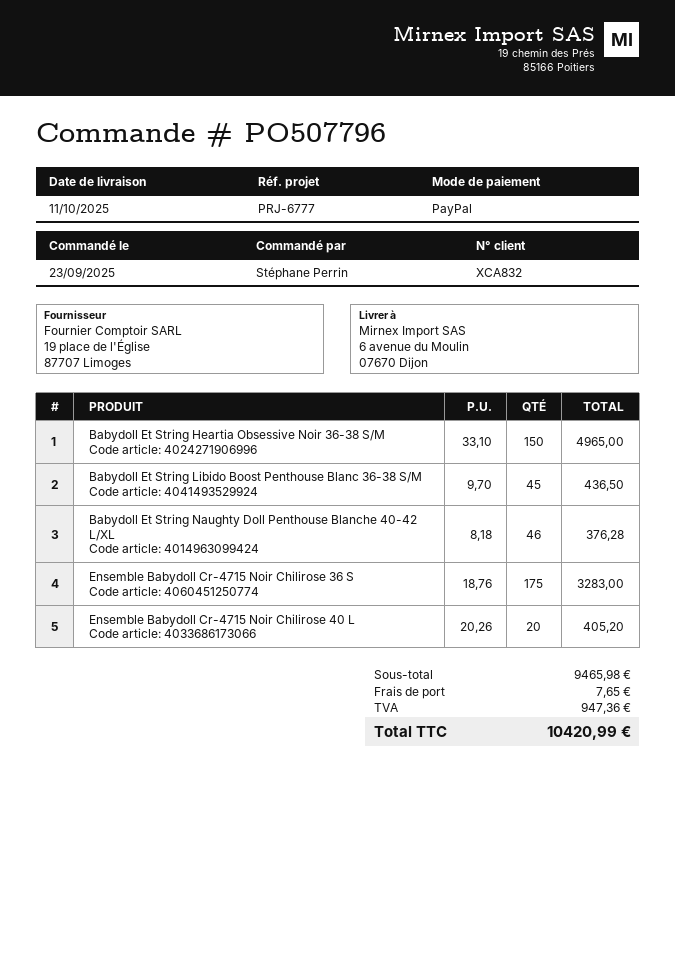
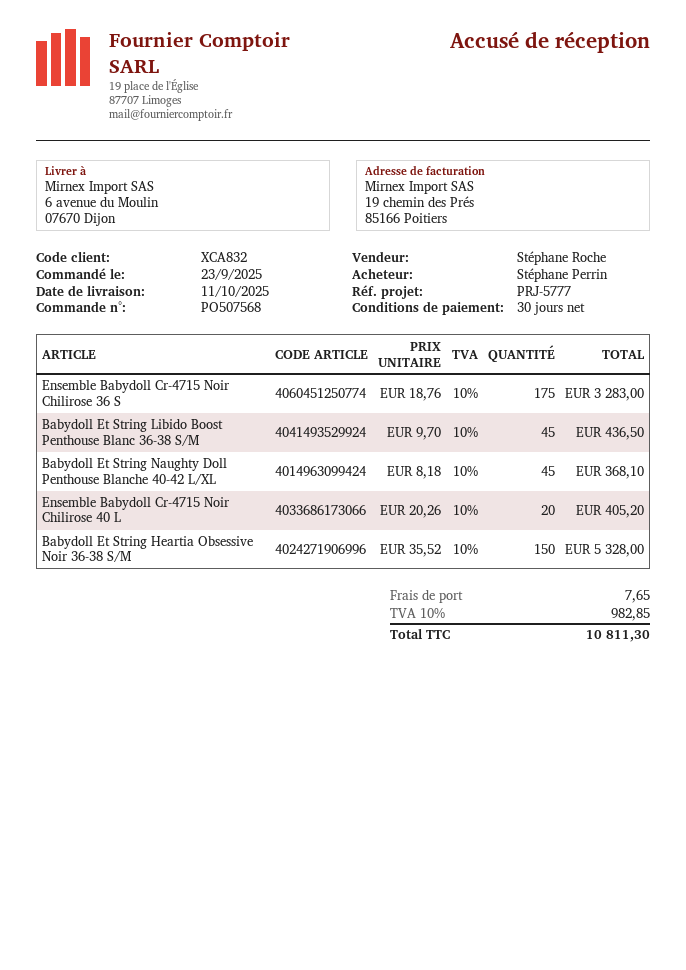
order number: PO507796 -> PO507568
reference: PRJ-6777 -> PRJ-5777
Babydoll Et String Heartia Obsessive Noir 36-38 S/M: 150 x 33.10 = 4965.00 -> 150 x 35.52 = 5328.00
Babydoll Et String Naughty Doll Penthouse Blanche 40-42 L/XL: 46 x 8.18 = 376.28 -> 45 x 8.18 = 368.10
tax: 947.36 -> 982.85
total: 10420.99 -> 10811.30

